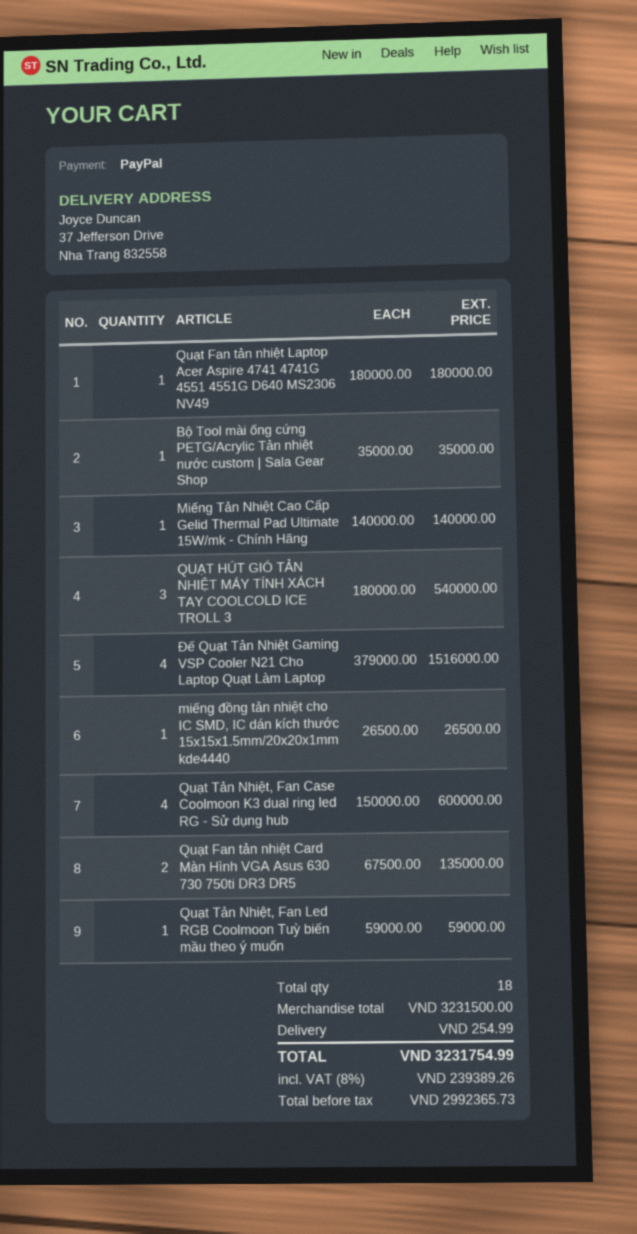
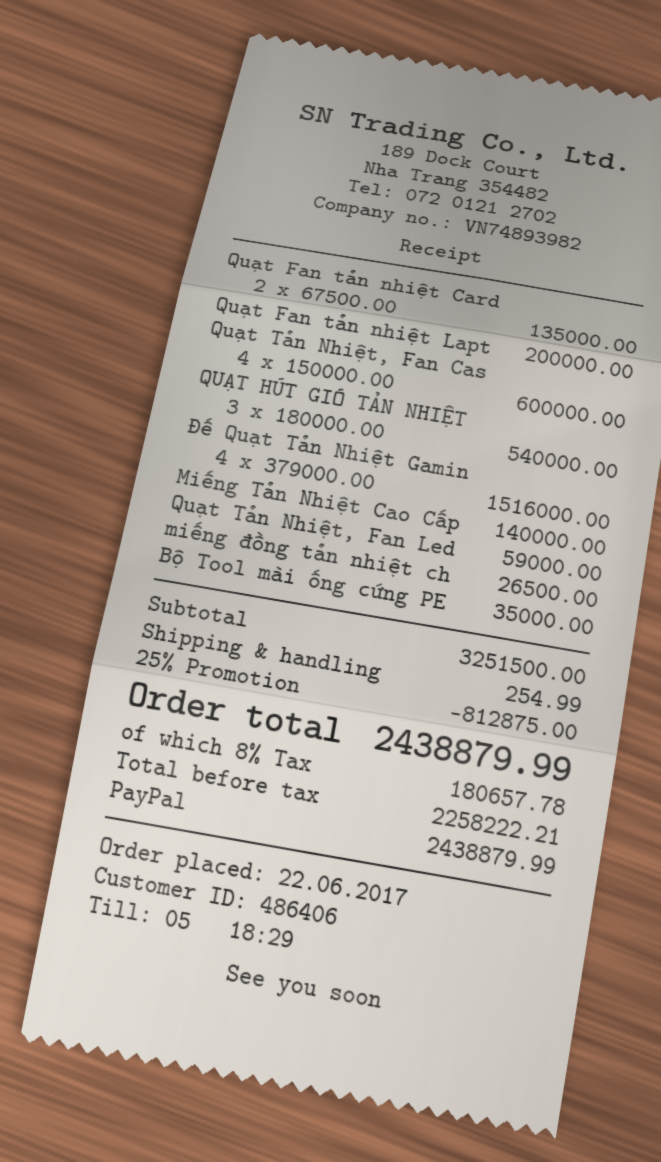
Quạt Fan tản nhiệt Laptop Acer Aspire 4741 4741G 4551 4551G D640 MS2306 NV49: 1 x 180000.00 = 180000.00 -> 1 x 200000.00 = 200000.00
subtotal: 3231500.00 -> 3251500.00
discount: none -> 25% = 812875.00
net: 2992365.73 -> 2258222.21
tax: 8% = 239389.26 -> 8% = 180657.78
total: 3231754.99 -> 2438879.99

